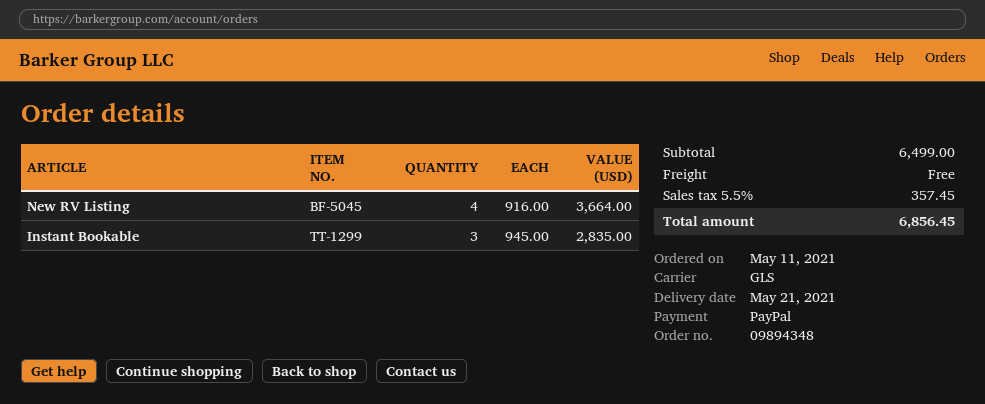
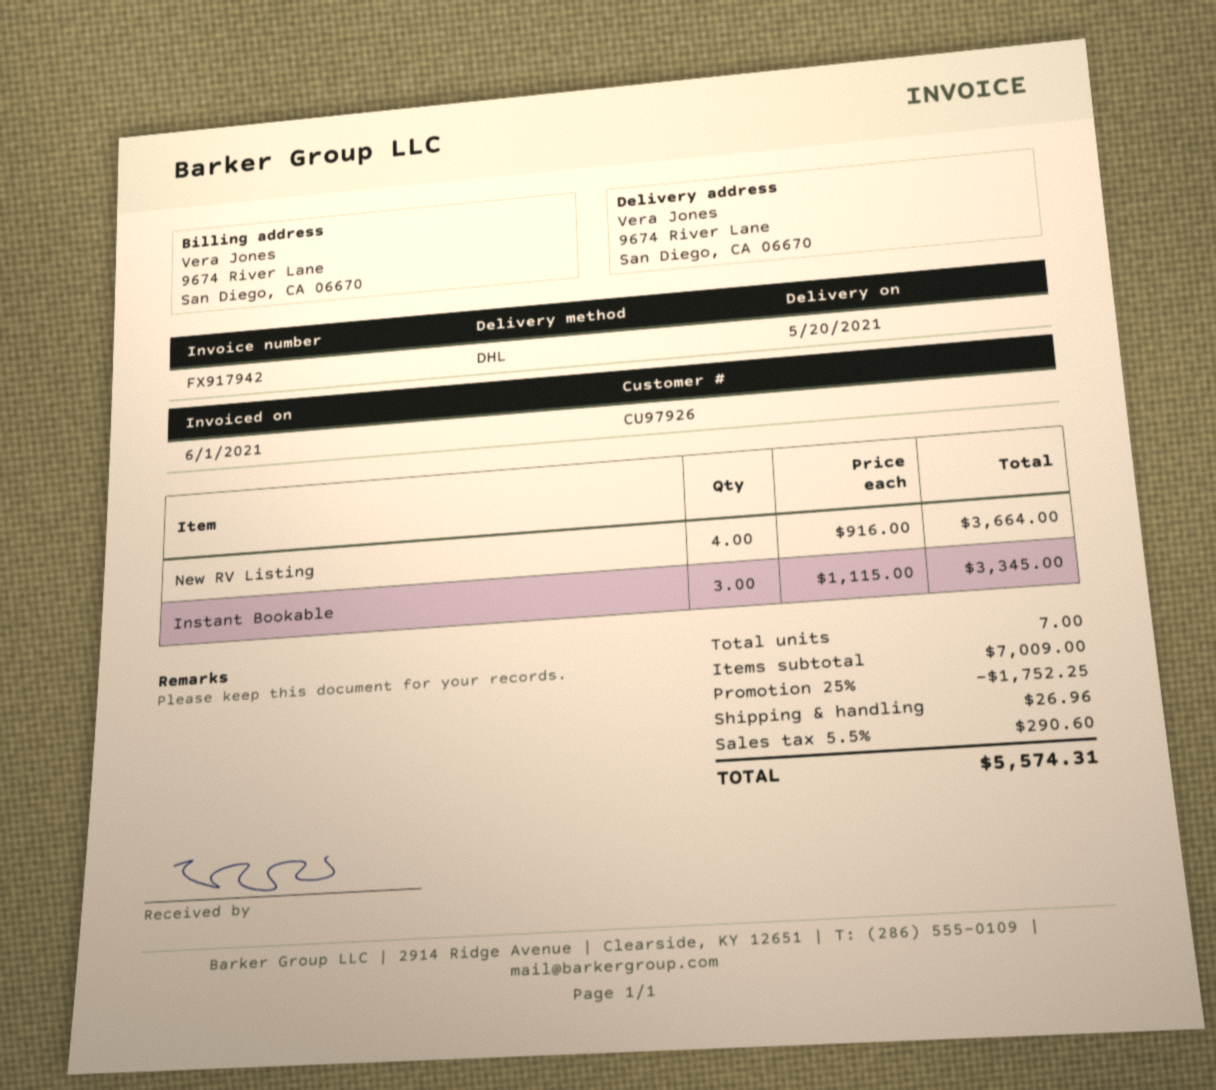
delivery date: 2021-05-21 -> 2021-05-20
shipping method: GLS -> DHL
Instant Bookable: 3 x 945.00 = 2835.00 -> 3 x 1115.00 = 3345.00
subtotal: 6499.00 -> 7009.00
discount: none -> 25% = 1752.25
shipping: 0.00 -> 26.96
tax: 5.5% = 357.45 -> 5.5% = 290.60
total: 6856.45 -> 5574.31

